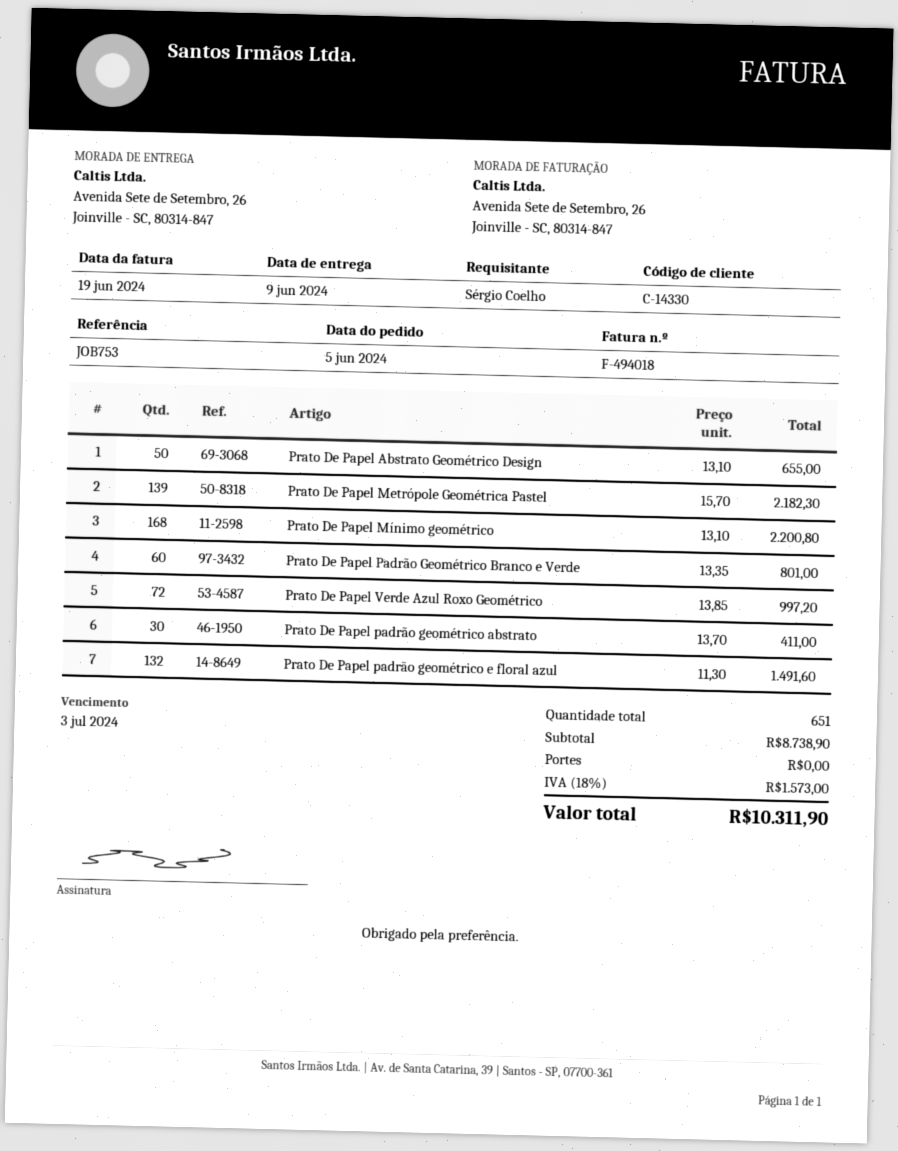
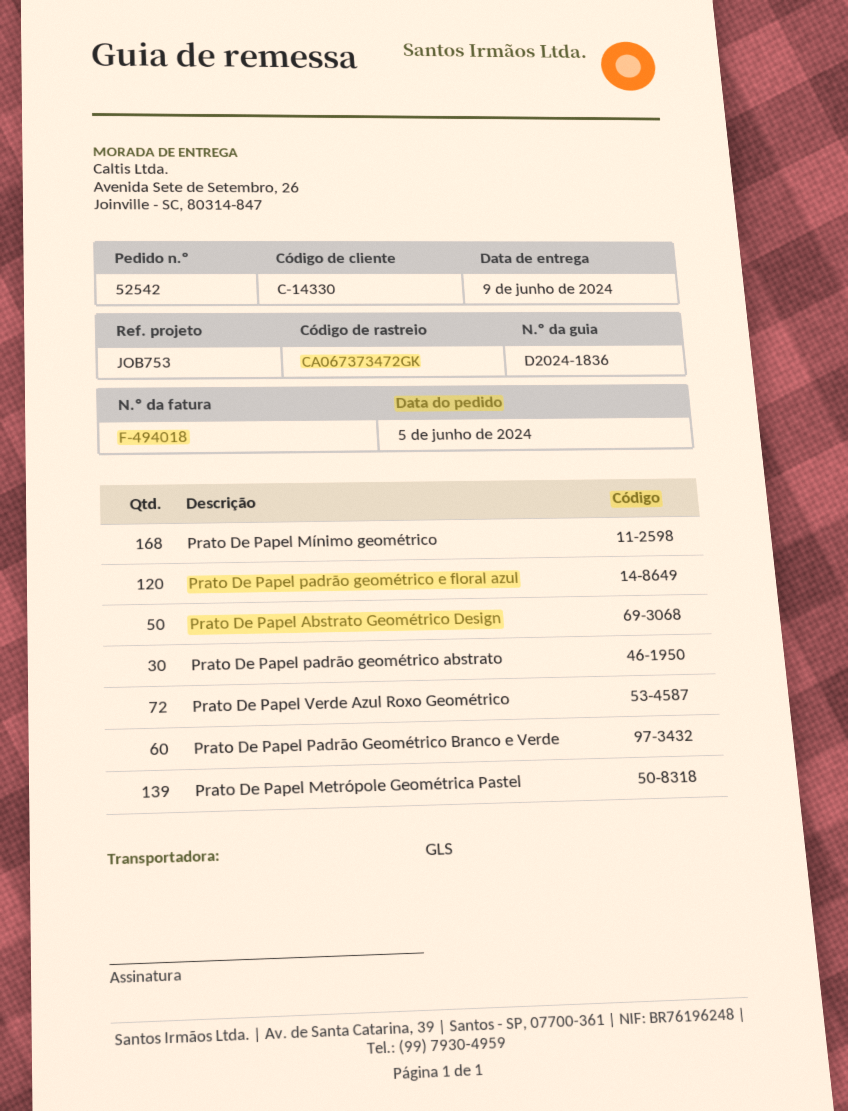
Prato De Papel padrão geométrico e floral azul: 132 -> 120

